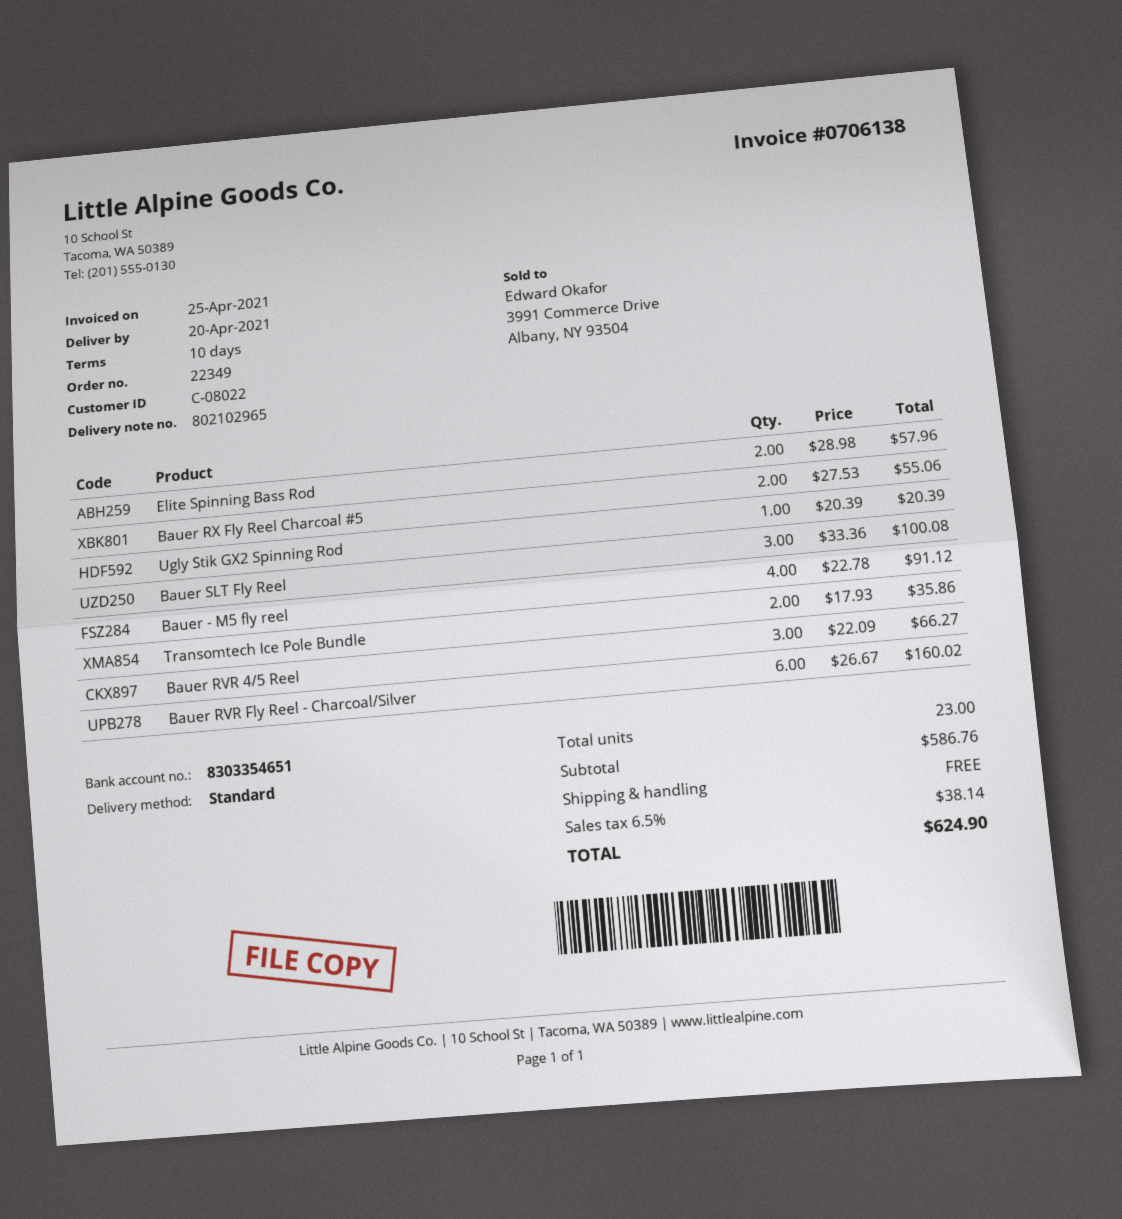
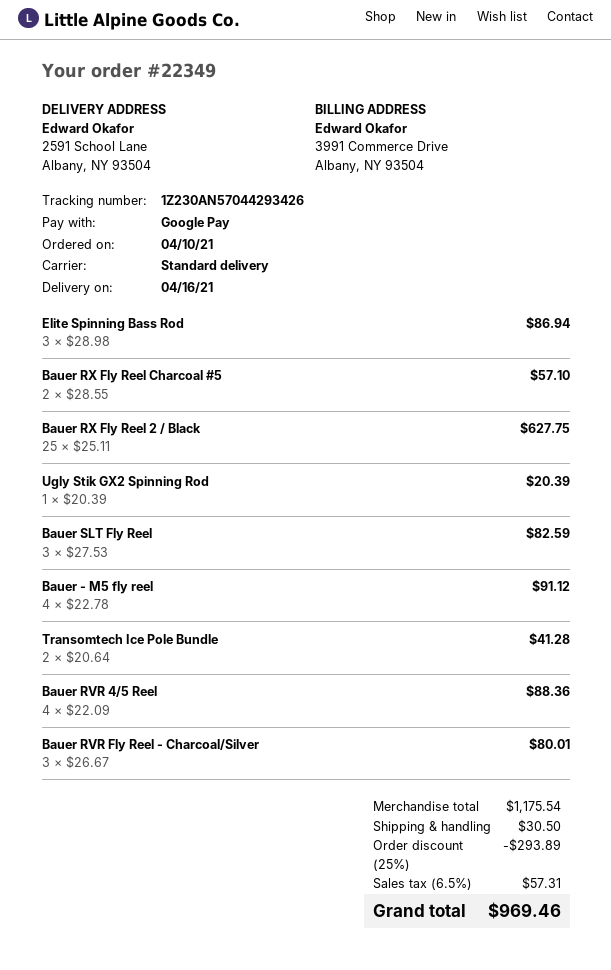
delivery date: 2021-04-20 -> 2021-04-16
Elite Spinning Bass Rod: 2 x 28.98 = 57.96 -> 3 x 28.98 = 86.94
Bauer RX Fly Reel Charcoal #5: 2 x 27.53 = 55.06 -> 2 x 28.55 = 57.10
Bauer SLT Fly Reel: 3 x 33.36 = 100.08 -> 3 x 27.53 = 82.59
Transomtech Ice Pole Bundle: 2 x 17.93 = 35.86 -> 2 x 20.64 = 41.28
Bauer RVR 4/5 Reel: 3 x 22.09 = 66.27 -> 4 x 22.09 = 88.36
Bauer RVR Fly Reel - Charcoal/Silver: 6 x 26.67 = 160.02 -> 3 x 26.67 = 80.01
Bauer RX Fly Reel 2 / Black: none -> 25 x 25.11 = 627.75
subtotal: 586.76 -> 1175.54
discount: none -> 25% = 293.89
shipping: 0.00 -> 30.50
tax: 6.5% = 38.14 -> 6.5% = 57.31
total: 624.90 -> 969.46

